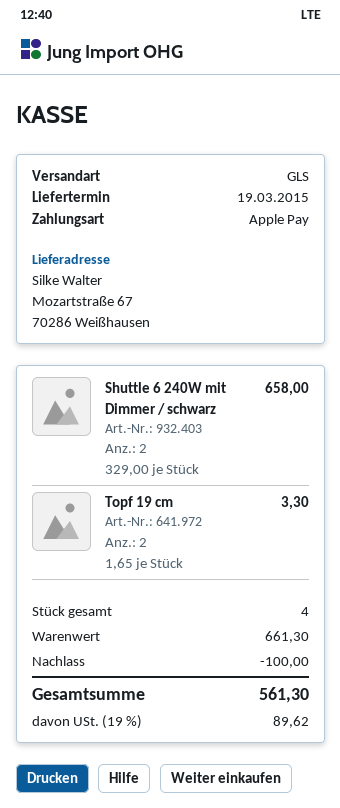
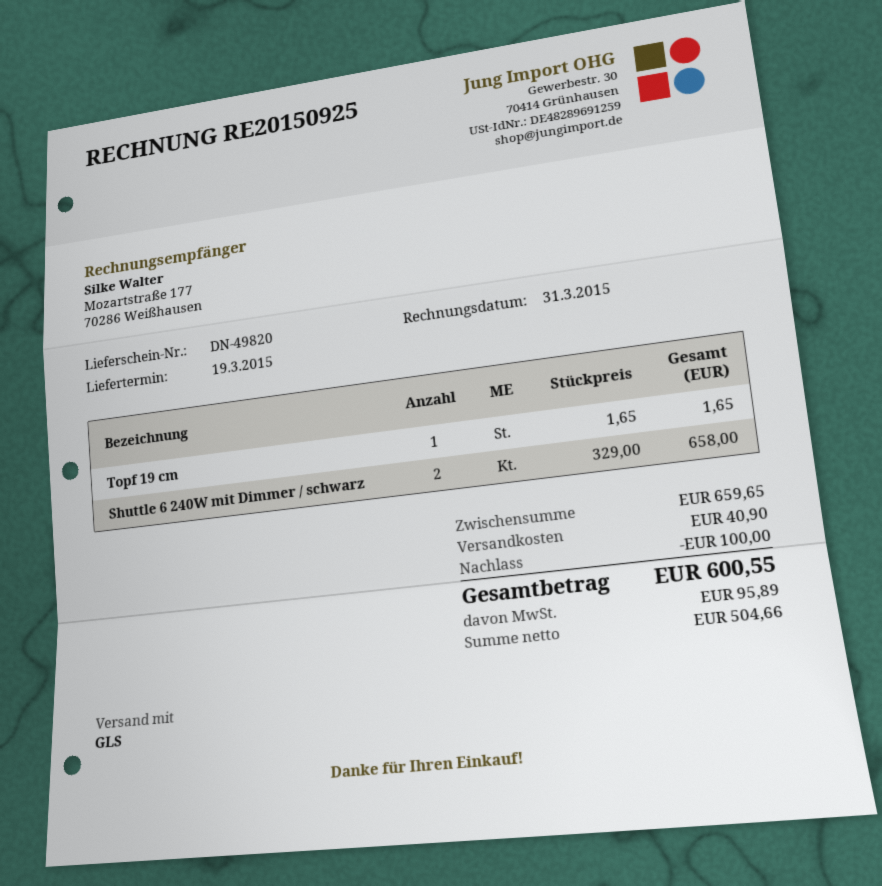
Topf 19 cm: 2 x 1.65 = 3.30 -> 1 x 1.65 = 1.65
subtotal: 661.30 -> 659.65
shipping: none -> 40.90
tax: 89.62 -> 95.89
total: 561.30 -> 600.55

